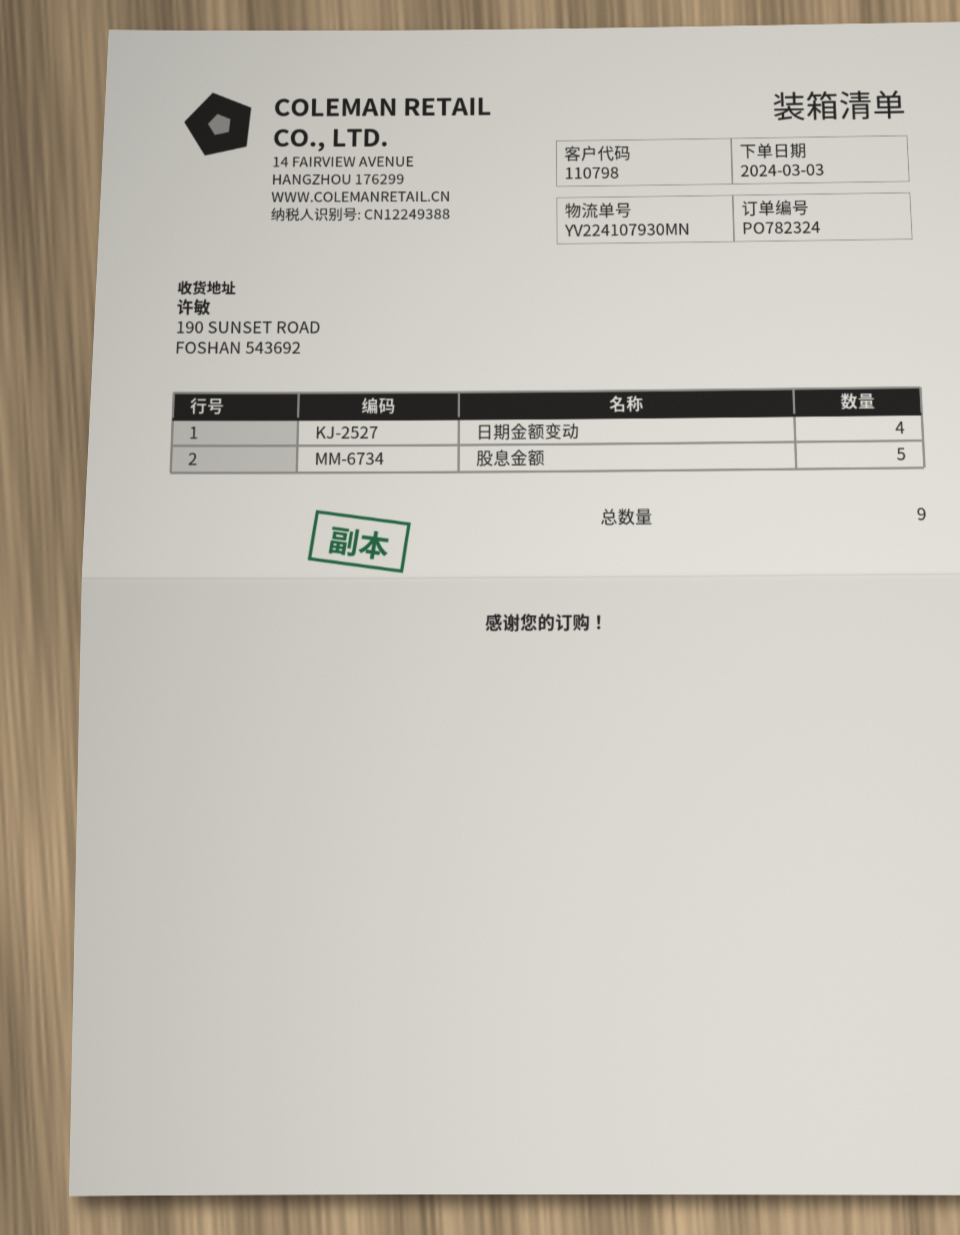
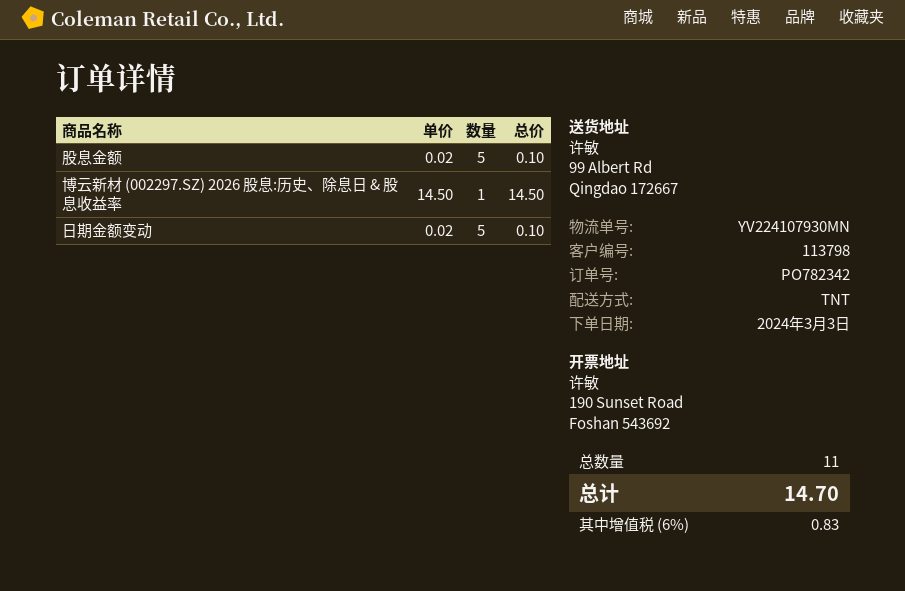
order number: PO782324 -> PO782342
customer number: 110798 -> 113798
ship to: 190 SUNSET ROAD, FOSHAN 543692 -> 99 Albert Rd, Qingdao 172667
日期金额变动: 4 -> 5
博云新材 (002297.SZ) 2026 股息:历史、除息日 & 股息收益率: none -> 1
total quantity: 9 -> 11

